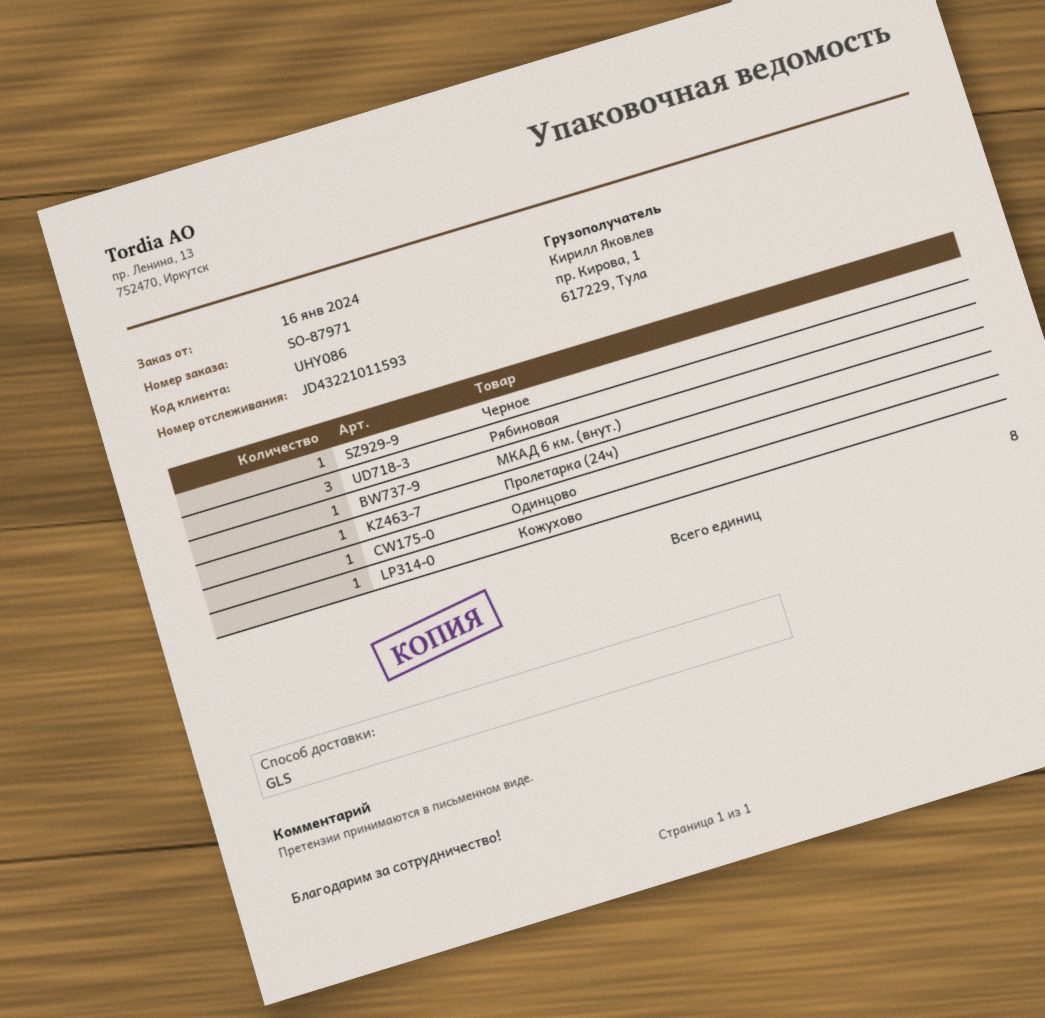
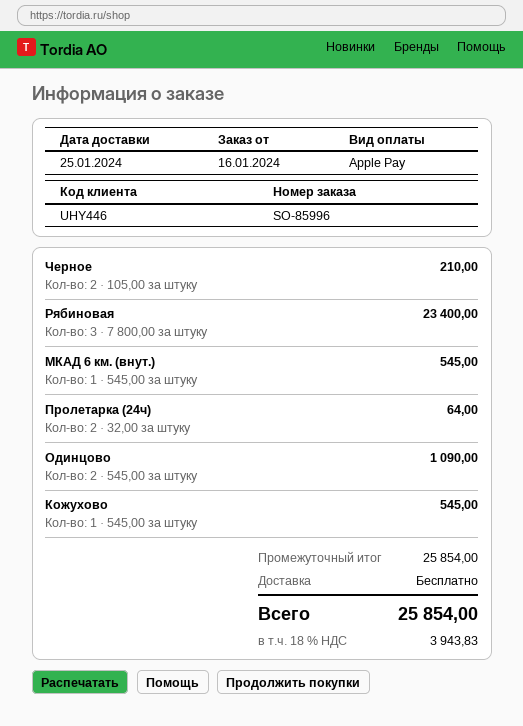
order number: SO-87971 -> SO-85996
customer number: UHY086 -> UHY446
Черное: 1 -> 2
Пролетарка (24ч): 1 -> 2
Одинцово: 1 -> 2

